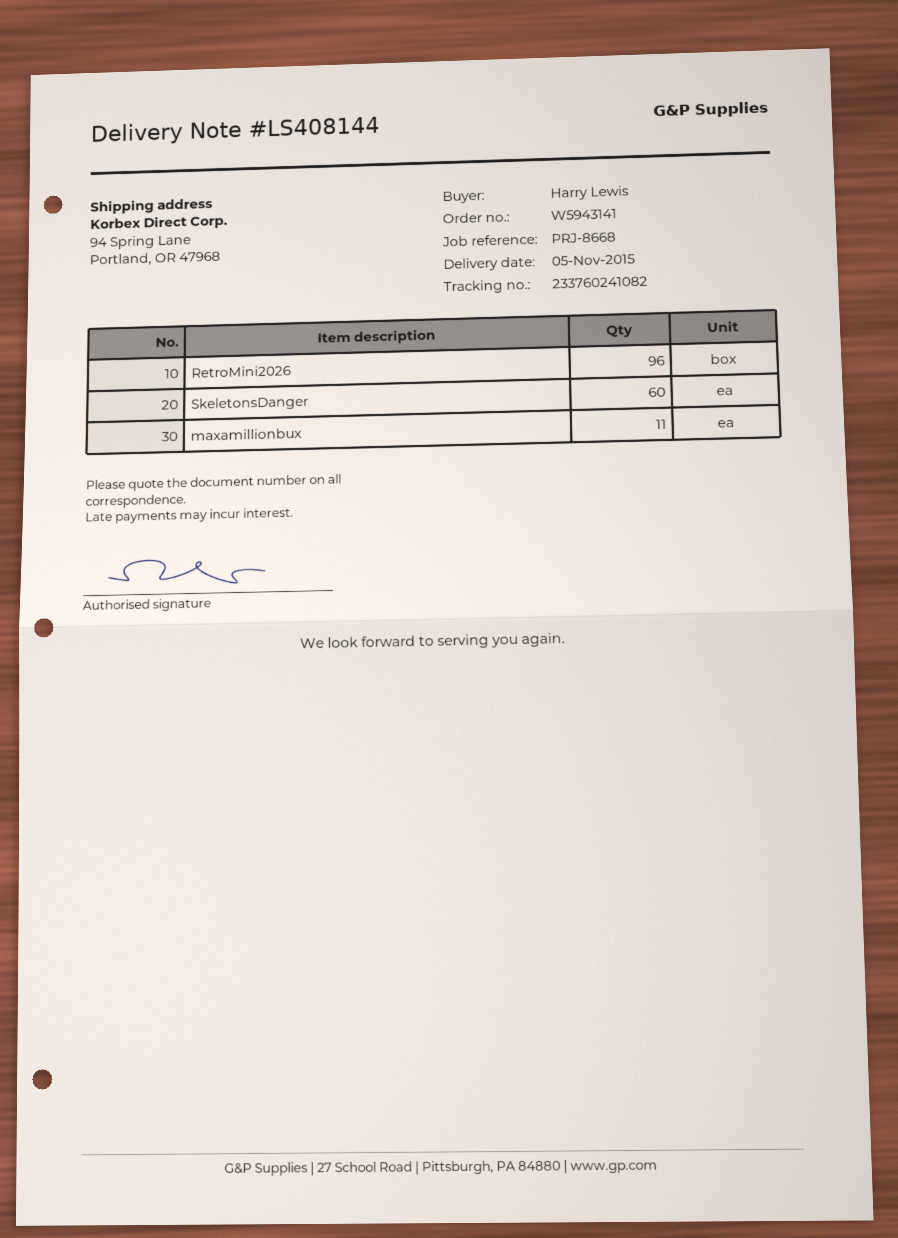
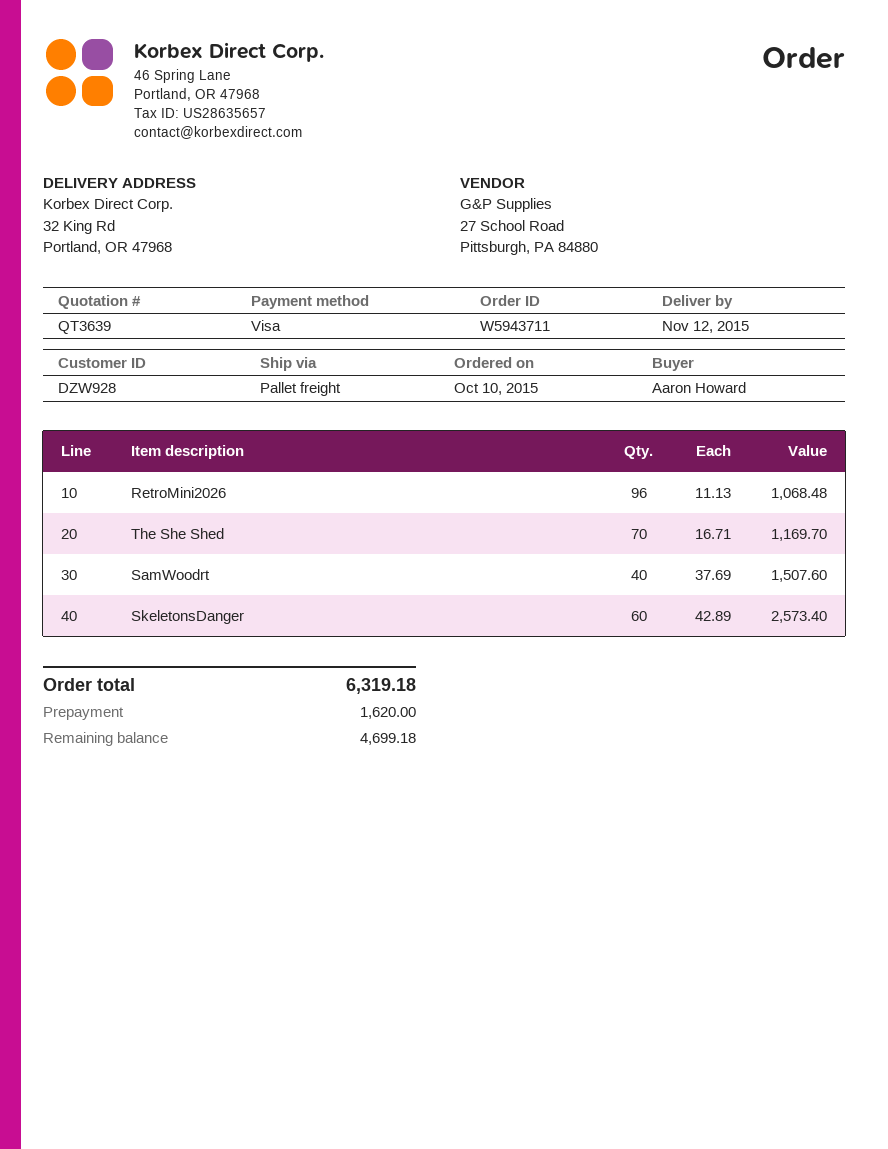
order number: W5943141 -> W5943711
delivery date: 2015-11-05 -> 2015-11-12
ordered by: Harry Lewis -> Aaron Howard
ship to: 94 Spring Lane, Portland, OR 47968 -> 32 King Rd, Portland, OR 47968
maxamillionbux: 11 -> none
The She Shed: none -> 70
SamWoodrt: none -> 40

